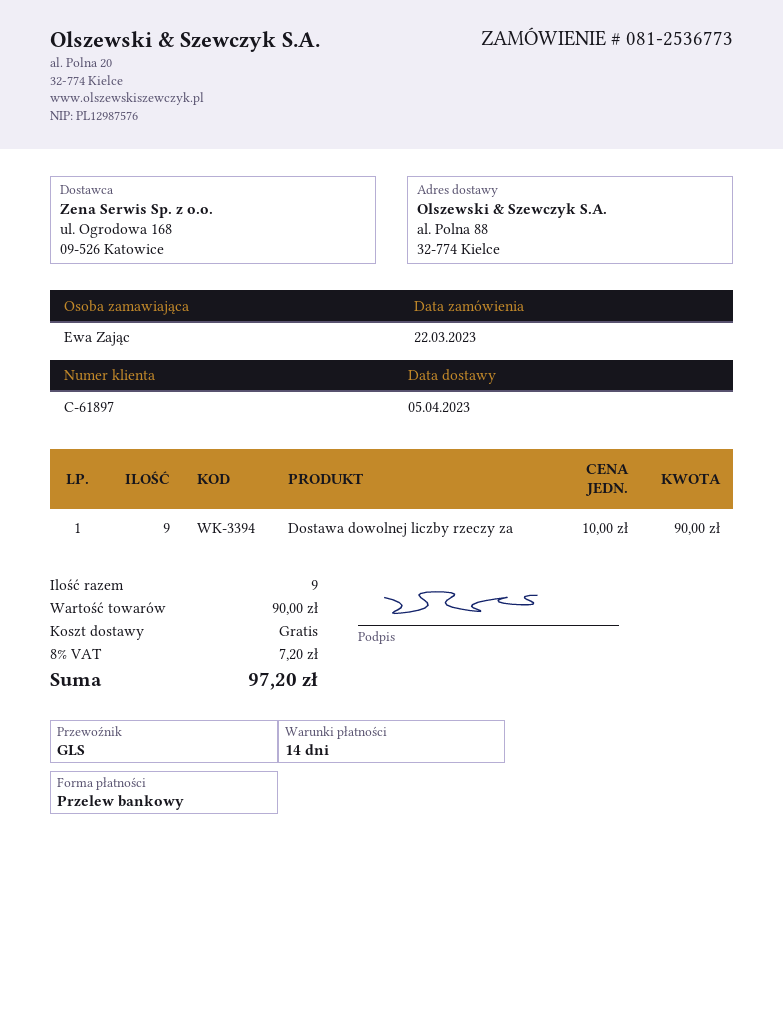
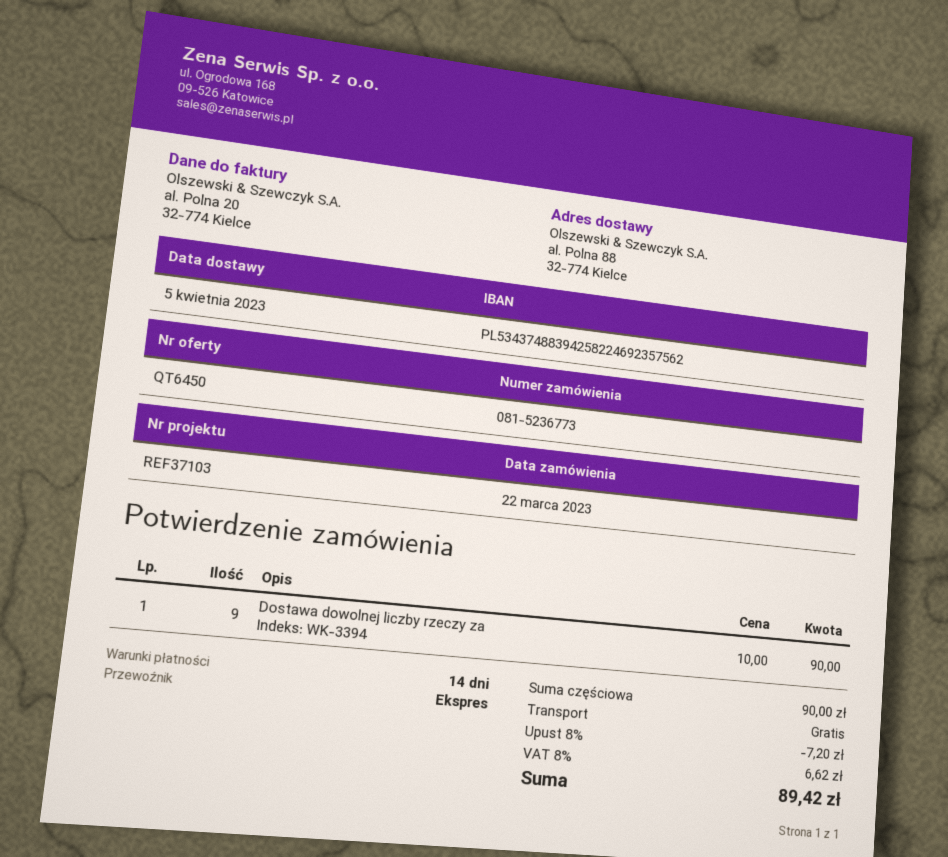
order number: 081-2536773 -> 081-5236773
shipping method: GLS -> express
discount: none -> 8% = 7.20
tax: 8% = 7.20 -> 8% = 6.62
total: 97.20 -> 89.42

